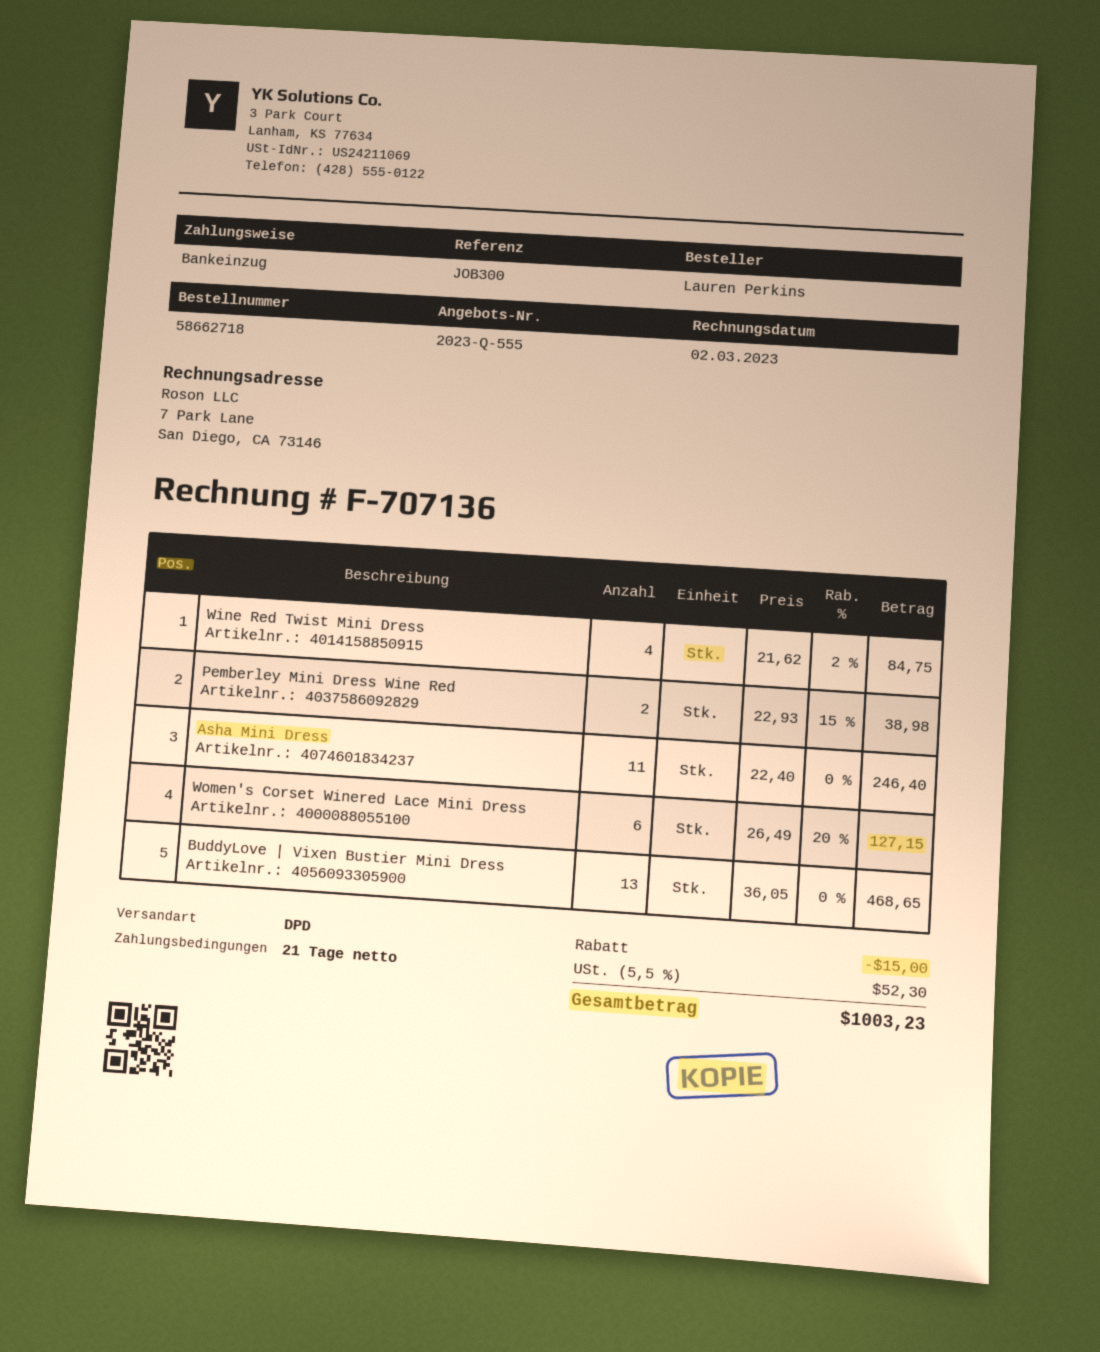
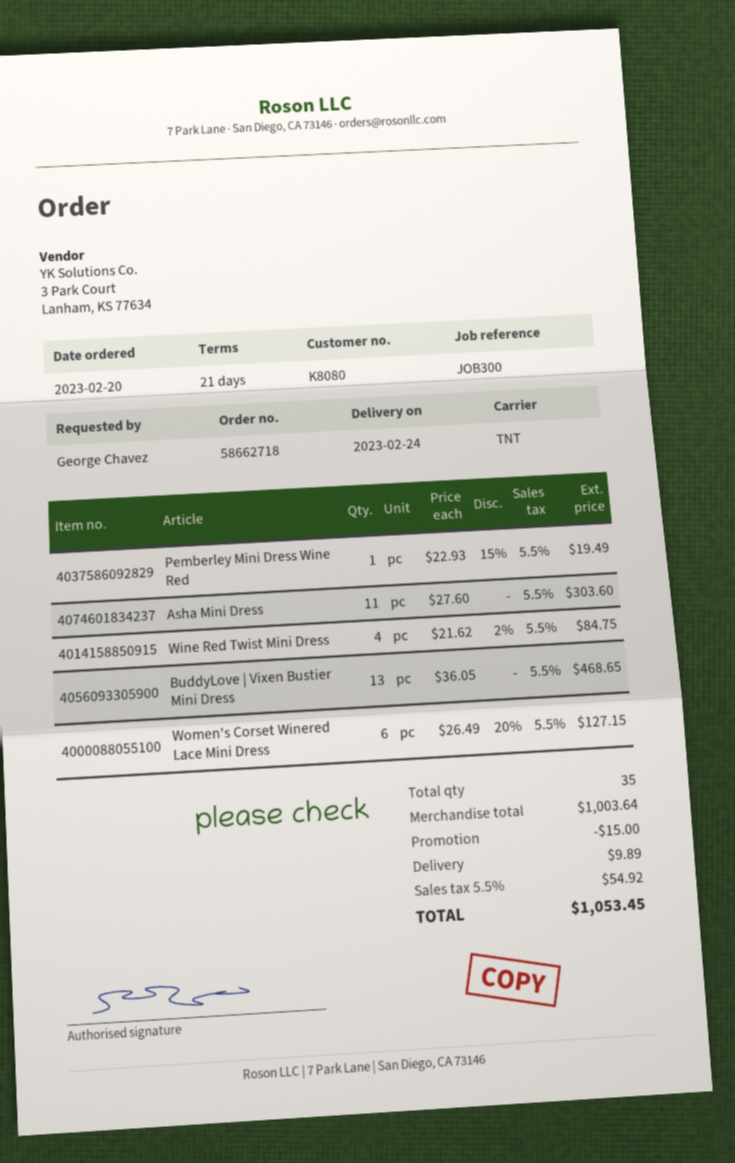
ordered by: Lauren Perkins -> George Chavez
shipping method: DPD -> TNT
Pemberley Mini Dress Wine Red: 2 x 22.93 - 15% = 38.98 -> 1 x 22.93 - 15% = 19.49
Asha Mini Dress: 11 x 22.40 = 246.40 -> 11 x 27.60 = 303.60
shipping: none -> 9.89
tax: 5.5% = 52.30 -> 5.5% = 54.92
total: 1003.23 -> 1053.45

